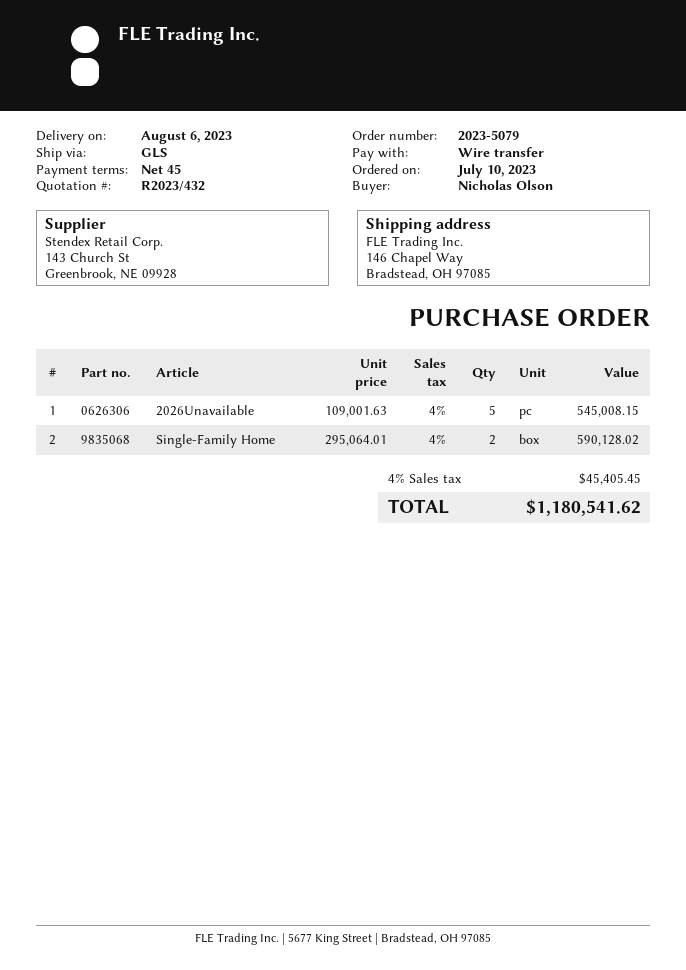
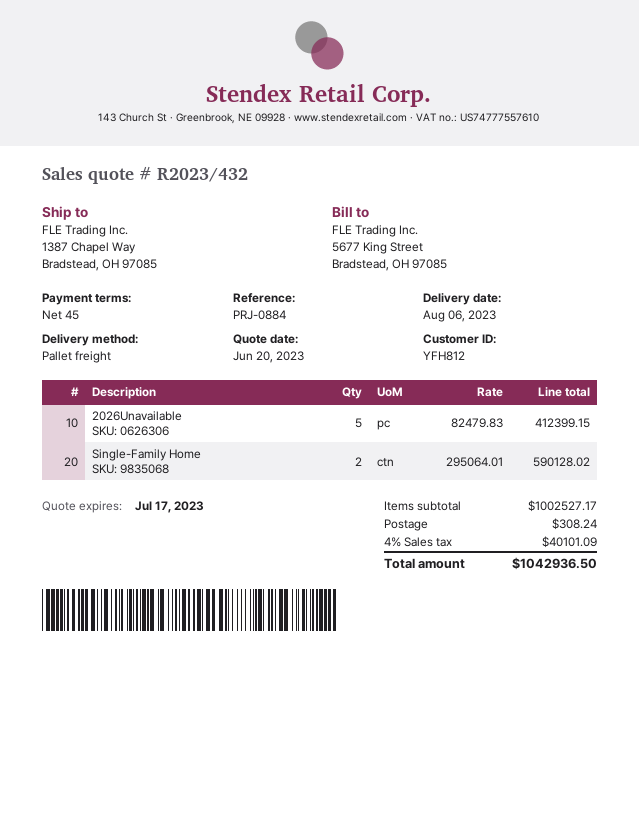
shipping method: GLS -> pallet freight
ship to: 146 Chapel Way, Bradstead, OH 97085 -> 1387 Chapel Way, Bradstead, OH 97085
2026Unavailable: 5 x 109001.63 = 545008.15 -> 5 x 82479.83 = 412399.15
shipping: none -> 308.24
tax: 4% = 45405.45 -> 4% = 40101.09
total: 1180541.62 -> 1042936.50

